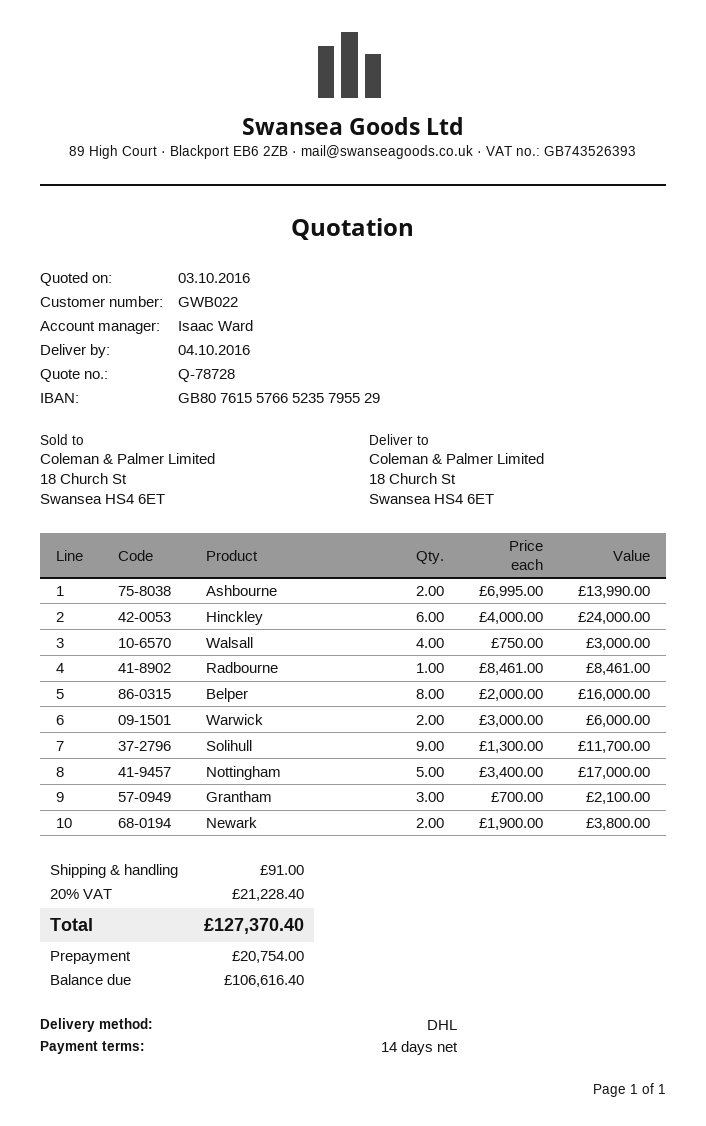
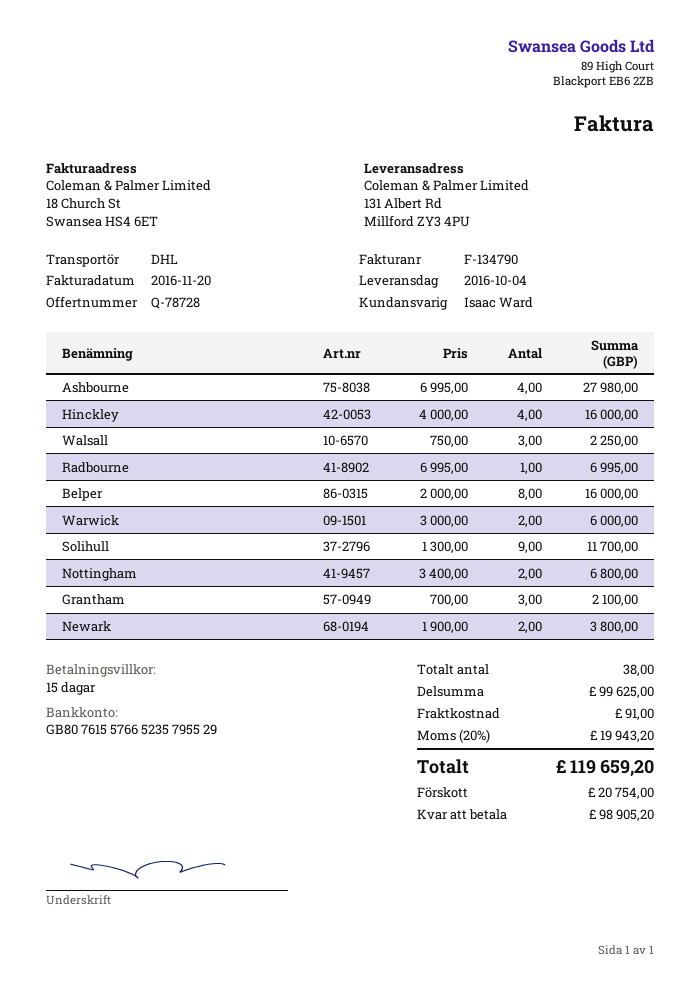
payment terms: 14 days -> 15 days
ship to: 18 Church St, Swansea HS4 6ET -> 131 Albert Rd, Millford ZY3 4PU
Ashbourne: 2 x 6995.00 = 13990.00 -> 4 x 6995.00 = 27980.00
Hinckley: 6 x 4000.00 = 24000.00 -> 4 x 4000.00 = 16000.00
Walsall: 4 x 750.00 = 3000.00 -> 3 x 750.00 = 2250.00
Radbourne: 1 x 8461.00 = 8461.00 -> 1 x 6995.00 = 6995.00
Nottingham: 5 x 3400.00 = 17000.00 -> 2 x 3400.00 = 6800.00
tax: 20% = 21228.40 -> 20% = 19943.20
total: 127370.40 -> 119659.20
balance: 106616.40 -> 98905.20

